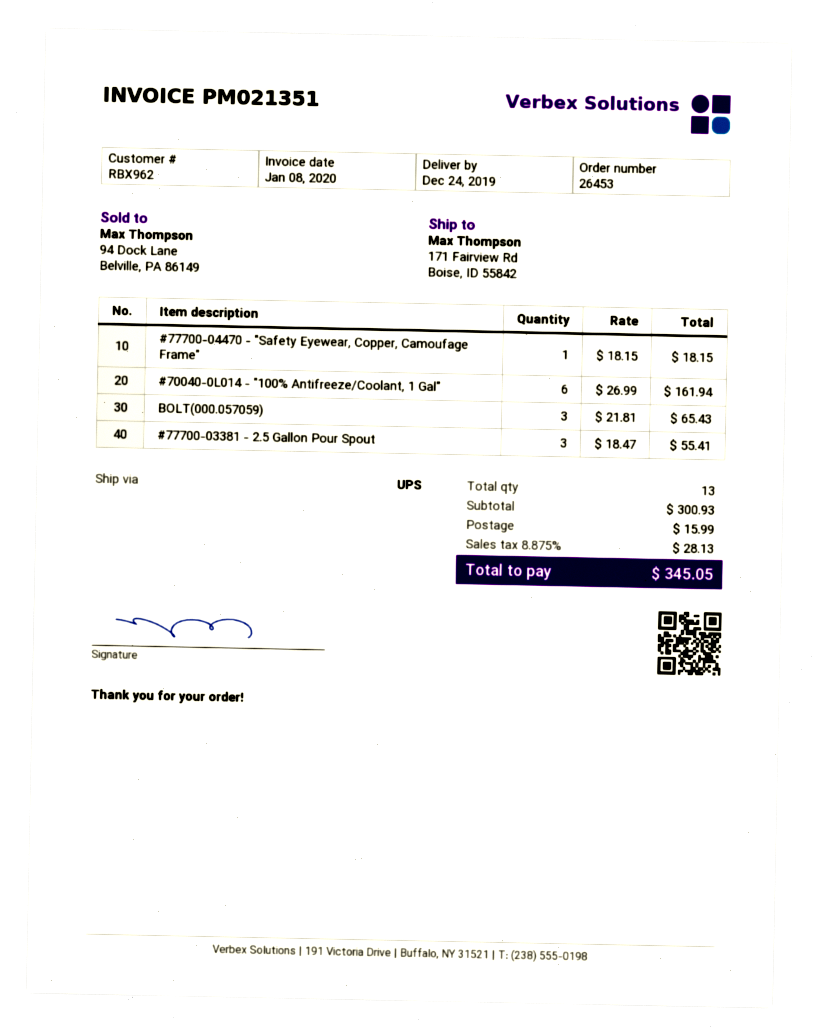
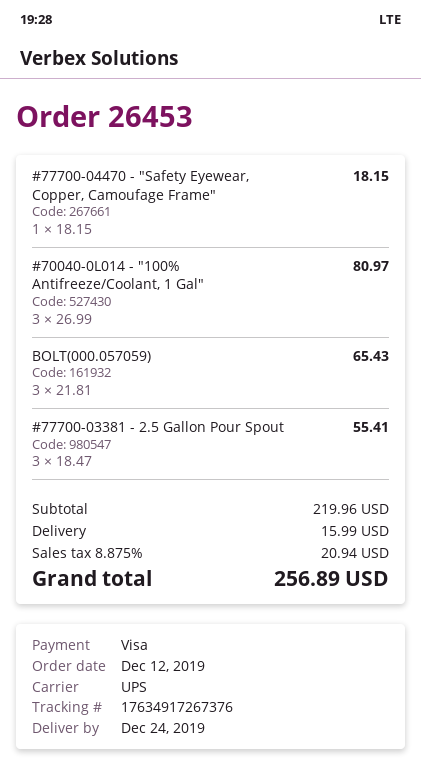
#70040-0L014 - "100% Antifreeze/Coolant, 1 Gal": 6 x 26.99 = 161.94 -> 3 x 26.99 = 80.97
subtotal: 300.93 -> 219.96
tax: 8.875% = 28.13 -> 8.875% = 20.94
total: 345.05 -> 256.89

